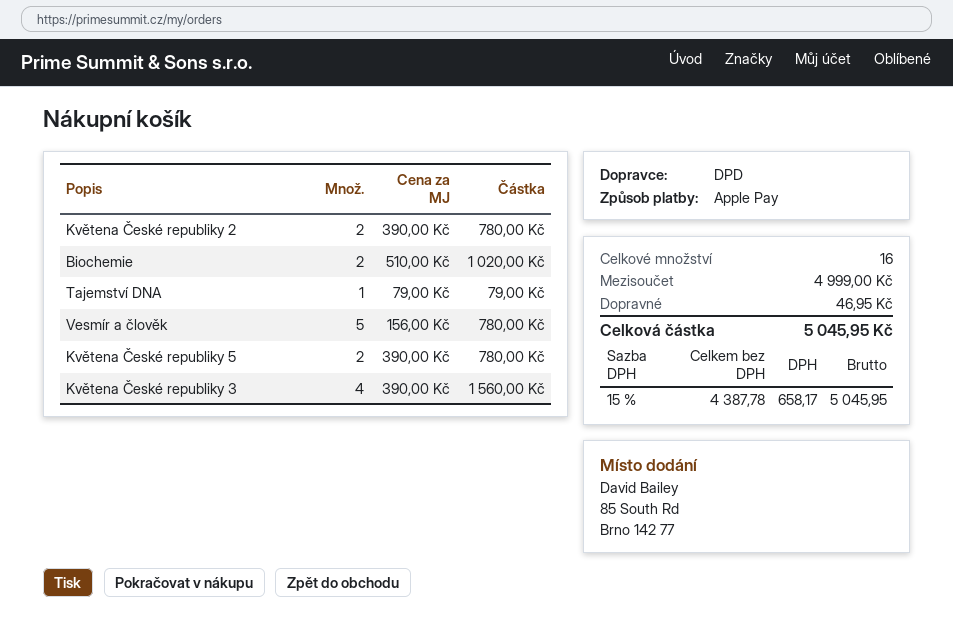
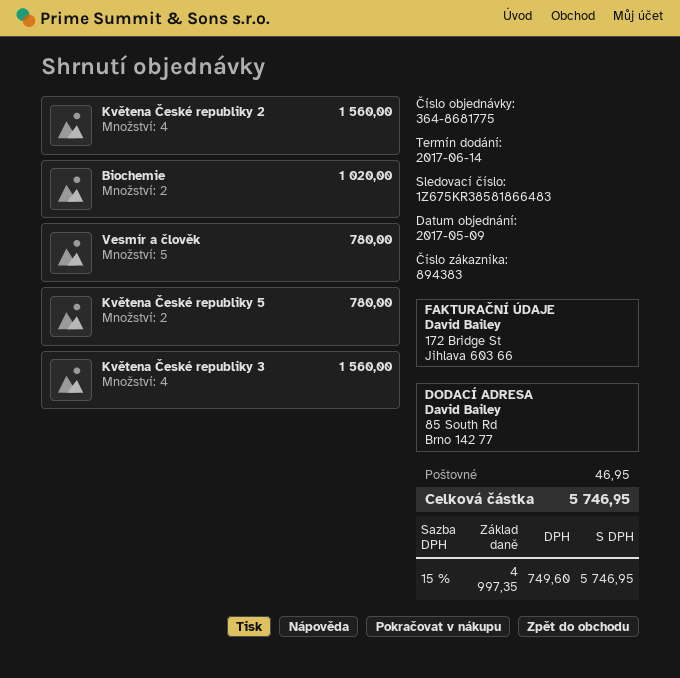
Květena České republiky 2: 2 for 780.00 -> 4 for 1560.00
Tajemství DNA: 1 for 79.00 -> none
net: 4387.78 -> 4997.35
tax: 15% = 658.17 -> 15% = 749.60
total: 5045.95 -> 5746.95

